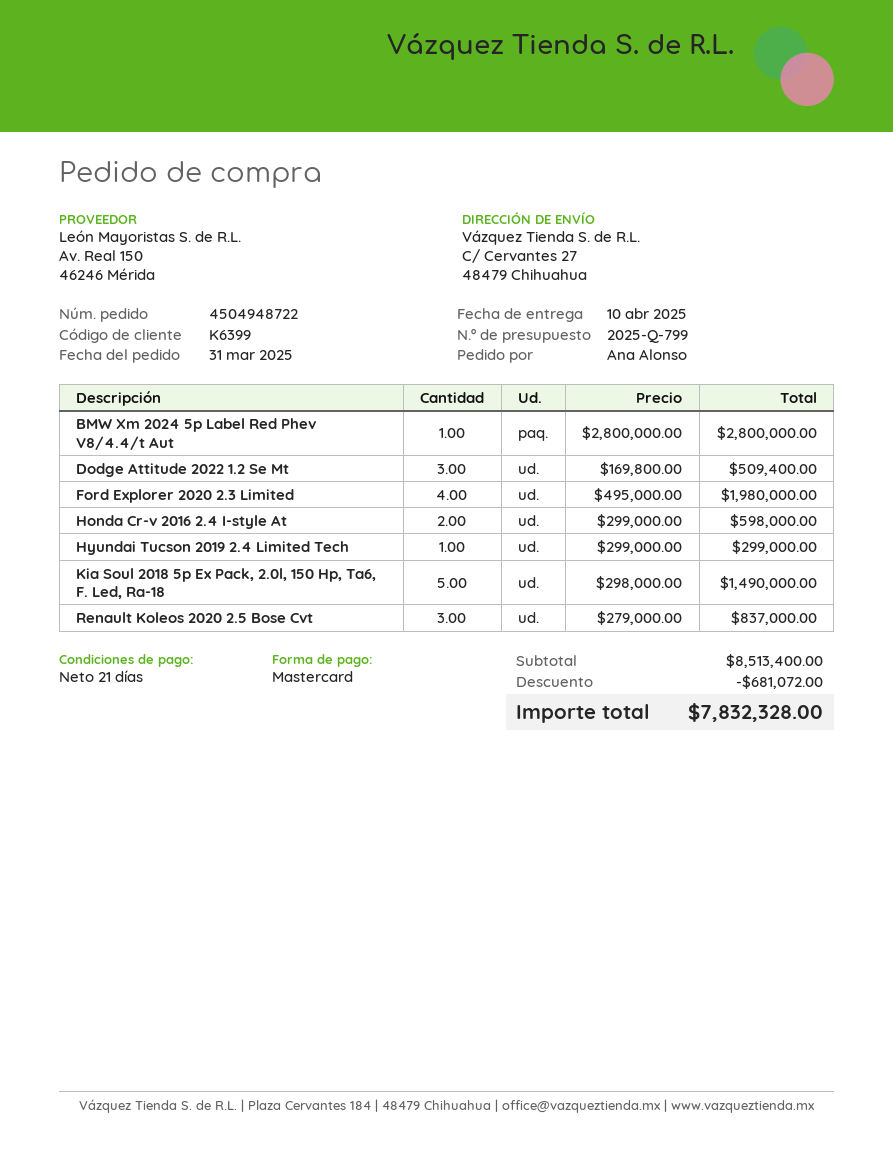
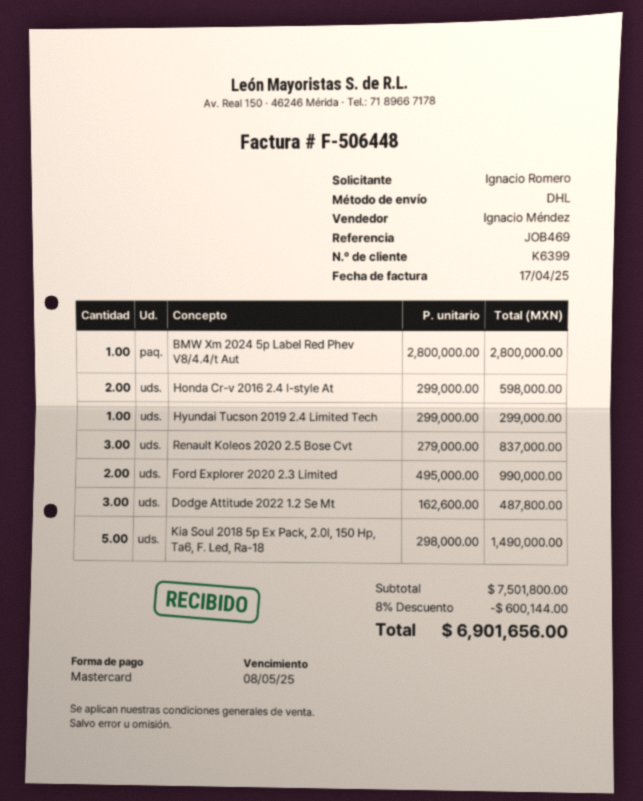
ordered by: Ana Alonso -> Ignacio Romero
Dodge Attitude 2022 1.2 Se Mt: 3 x 169800.00 = 509400.00 -> 3 x 162600.00 = 487800.00
Ford Explorer 2020 2.3 Limited: 4 x 495000.00 = 1980000.00 -> 2 x 495000.00 = 990000.00
subtotal: 8513400.00 -> 7501800.00
discount: 681072.00 -> 600144.00
total: 7832328.00 -> 6901656.00

